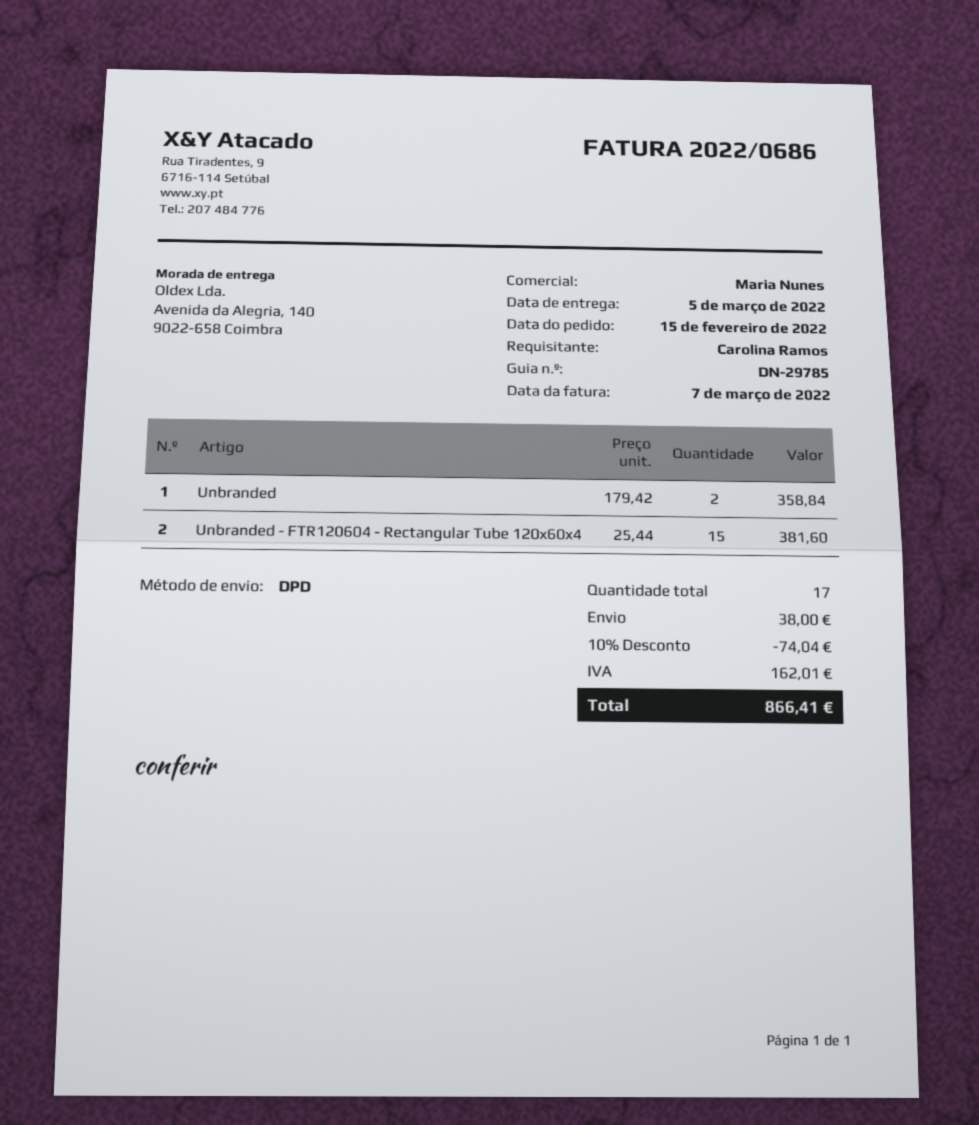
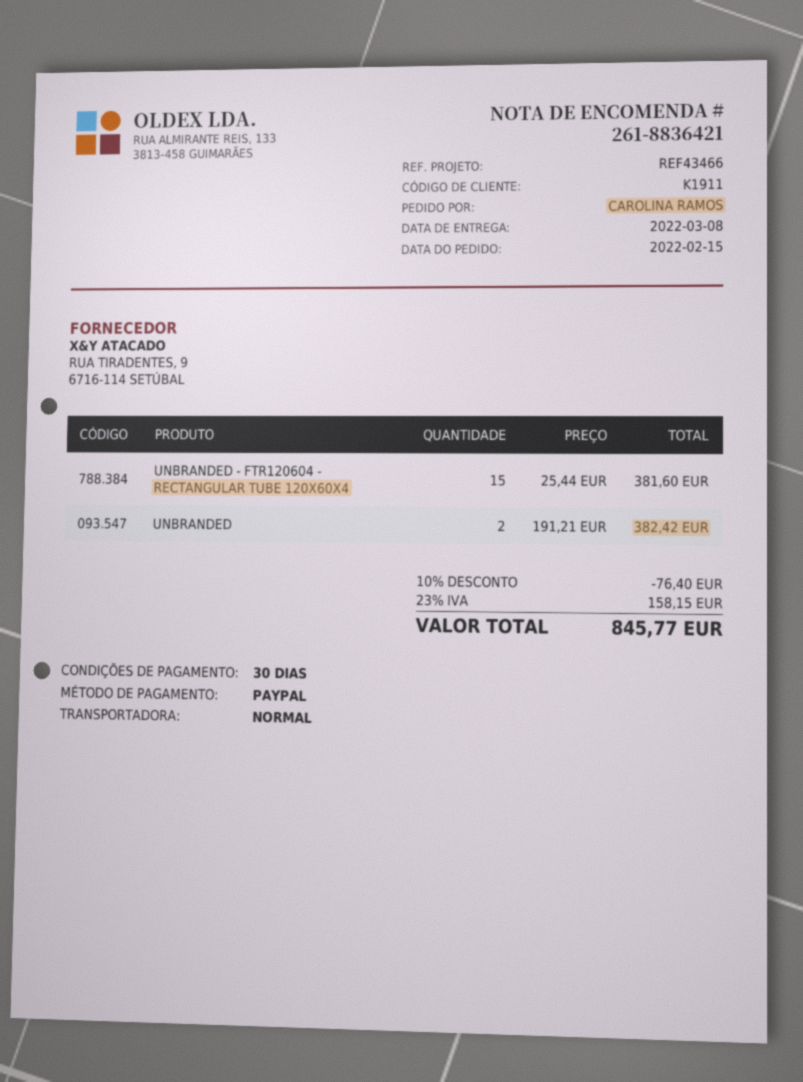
delivery date: 2022-03-05 -> 2022-03-08
shipping method: DPD -> standard
Unbranded: 2 x 179.42 = 358.84 -> 2 x 191.21 = 382.42
discount: 10% = 74.04 -> 10% = 76.40
shipping: 38.00 -> none
tax: 162.01 -> 158.15
total: 866.41 -> 845.77

